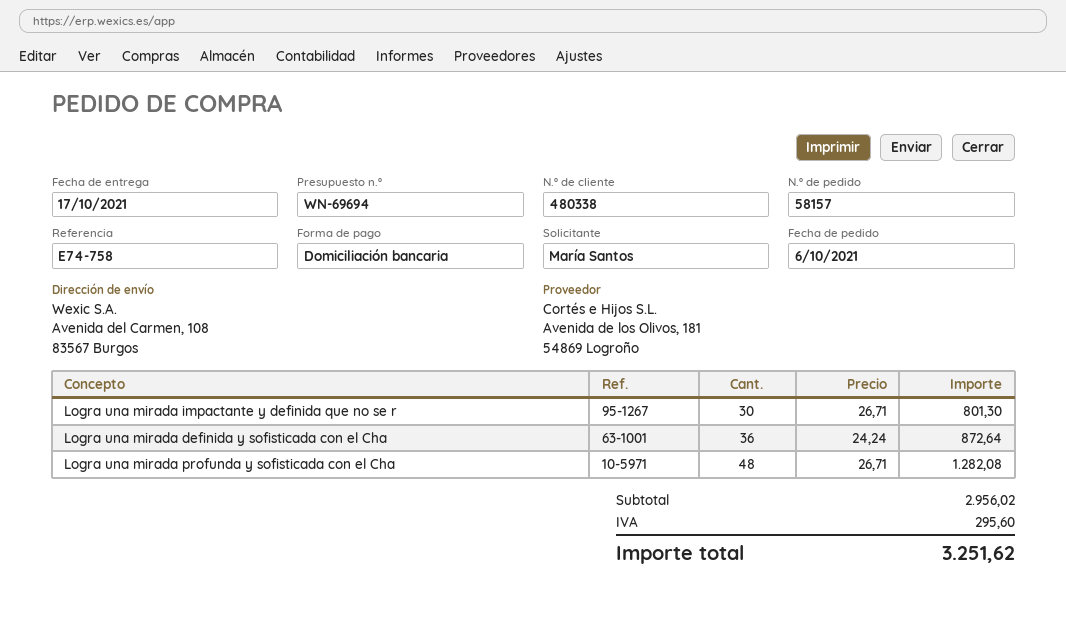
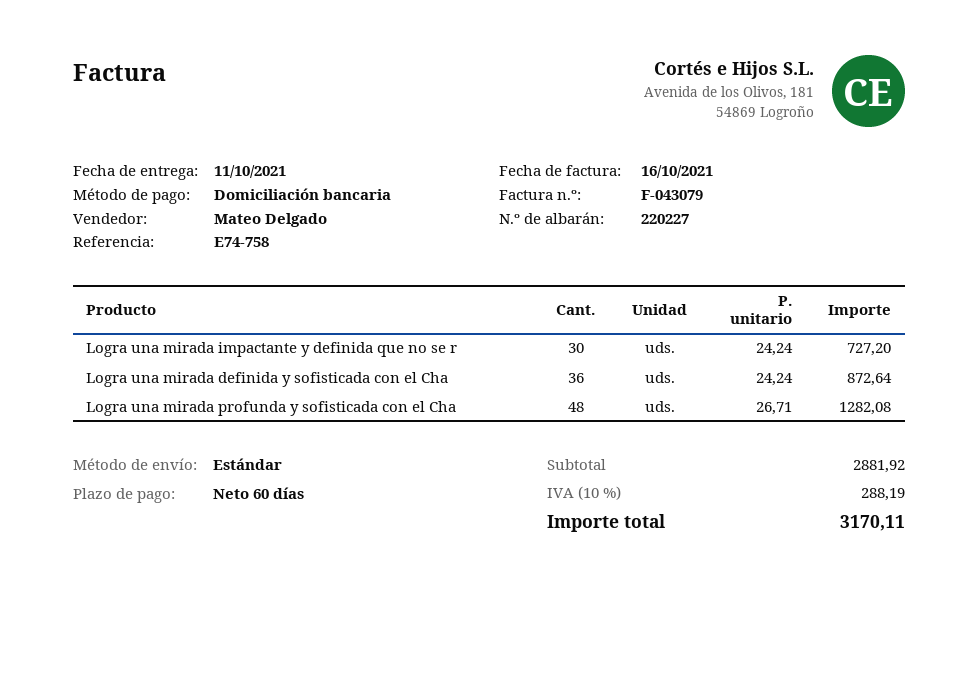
delivery date: 2021-10-17 -> 2021-10-11
Logra una mirada impactante y definida que no se r: 30 x 26.71 = 801.30 -> 30 x 24.24 = 727.20
subtotal: 2956.02 -> 2881.92
tax: 295.60 -> 288.19
total: 3251.62 -> 3170.11

